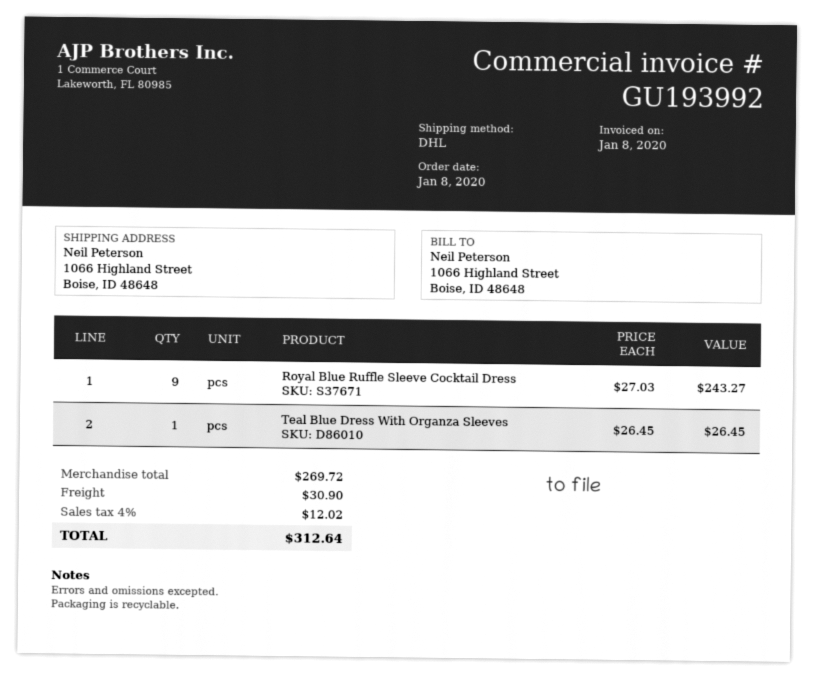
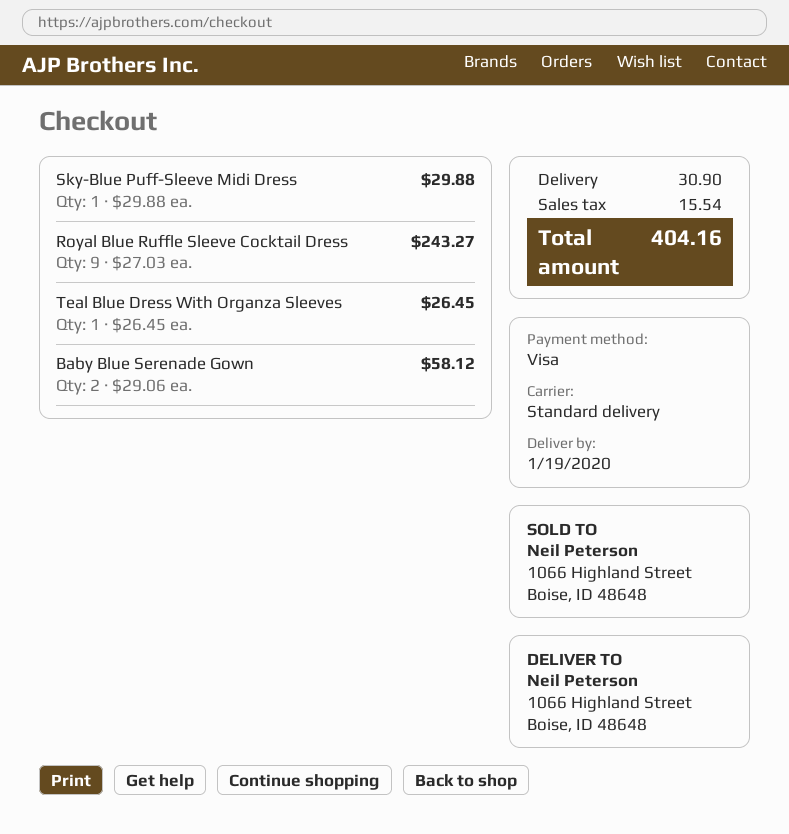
shipping method: DHL -> standard
Sky-Blue Puff-Sleeve Midi Dress: none -> 1 x 29.88 = 29.88
Baby Blue Serenade Gown: none -> 2 x 29.06 = 58.12
tax: 12.02 -> 15.54
total: 312.64 -> 404.16

